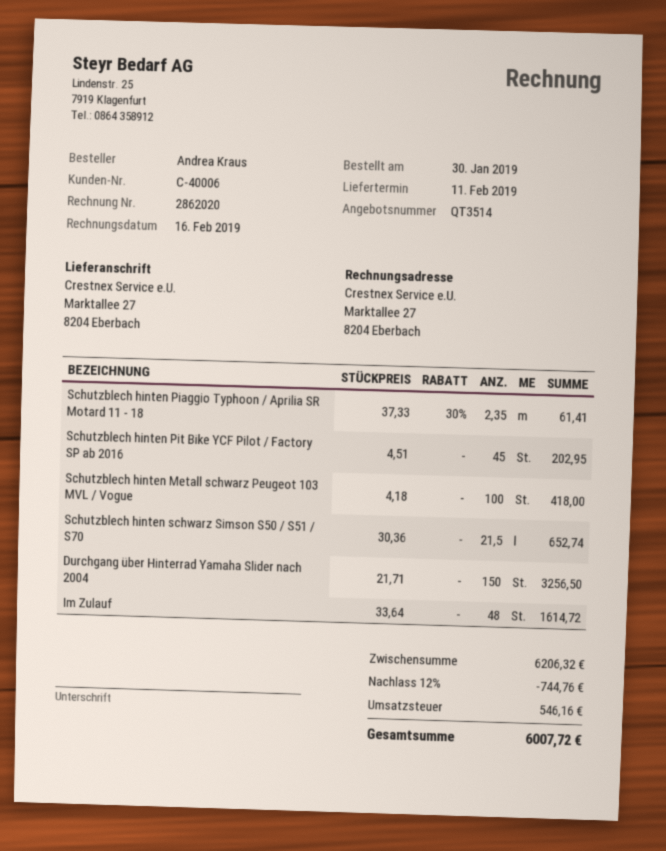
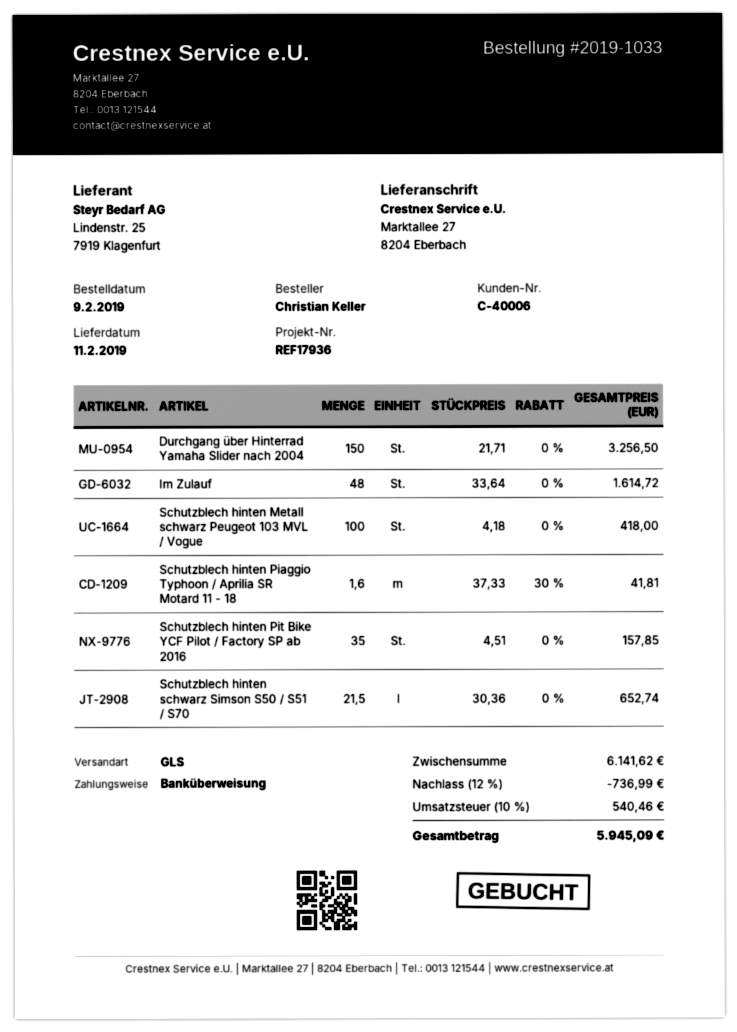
order date: 2019-01-30 -> 2019-02-09
ordered by: Andrea Kraus -> Christian Keller
Schutzblech hinten Piaggio Typhoon / Aprilia SR Motard 11 - 18: 2.35 x 37.33 - 30% = 61.41 -> 1.6 x 37.33 - 30% = 41.81
Schutzblech hinten Pit Bike YCF Pilot / Factory SP ab 2016: 45 x 4.51 = 202.95 -> 35 x 4.51 = 157.85
subtotal: 6206.32 -> 6141.62
discount: 12% = 744.76 -> 12% = 736.99
tax: 546.16 -> 540.46
total: 6007.72 -> 5945.09

